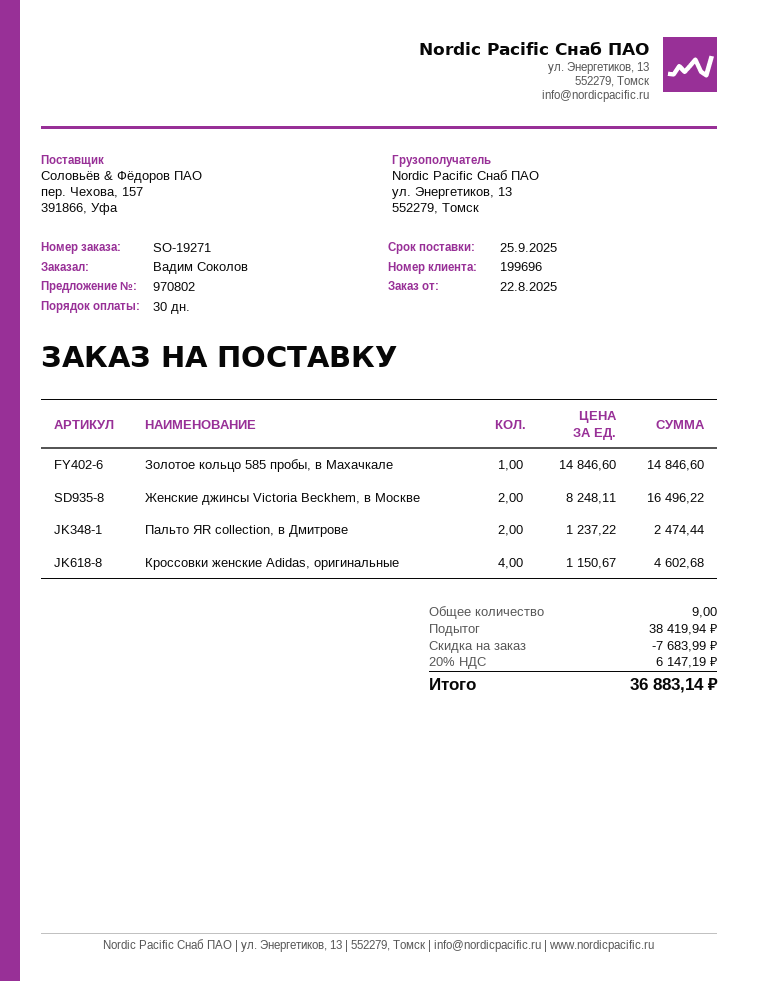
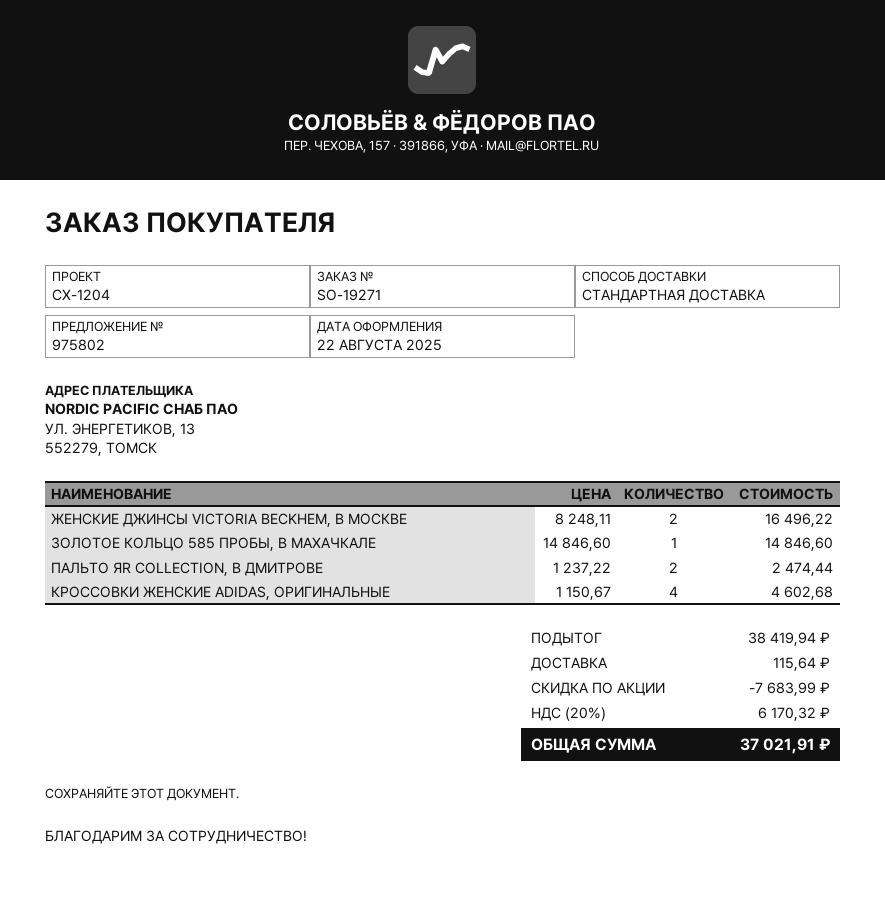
quote number: 970802 -> 975802
shipping: none -> 115.64
tax: 20% = 6147.19 -> 20% = 6170.32
total: 36883.14 -> 37021.91

